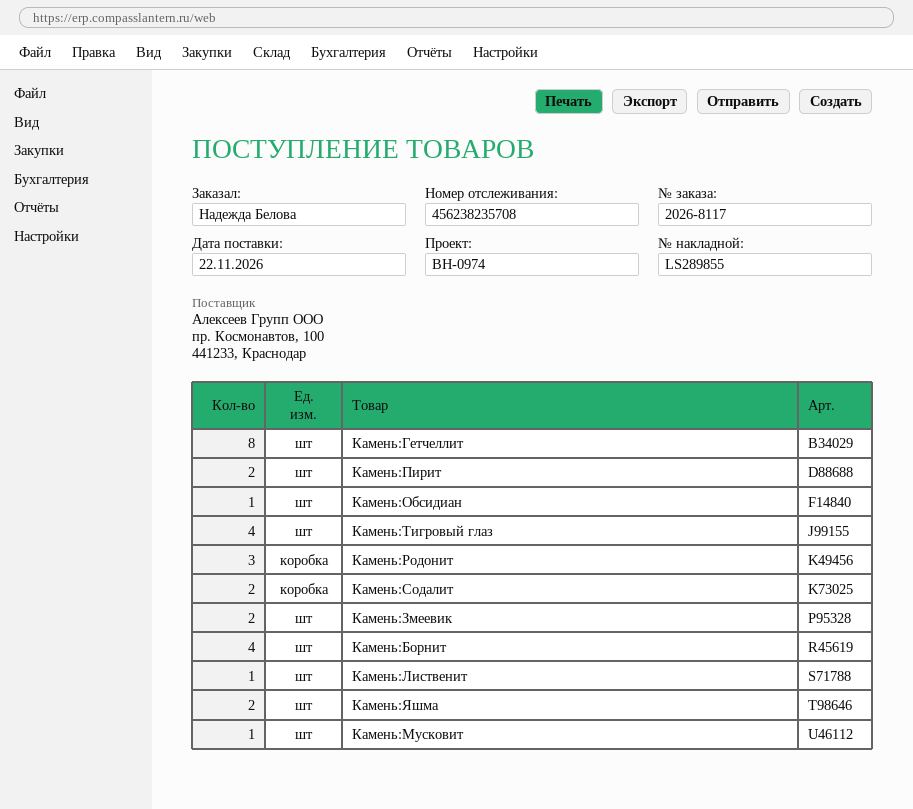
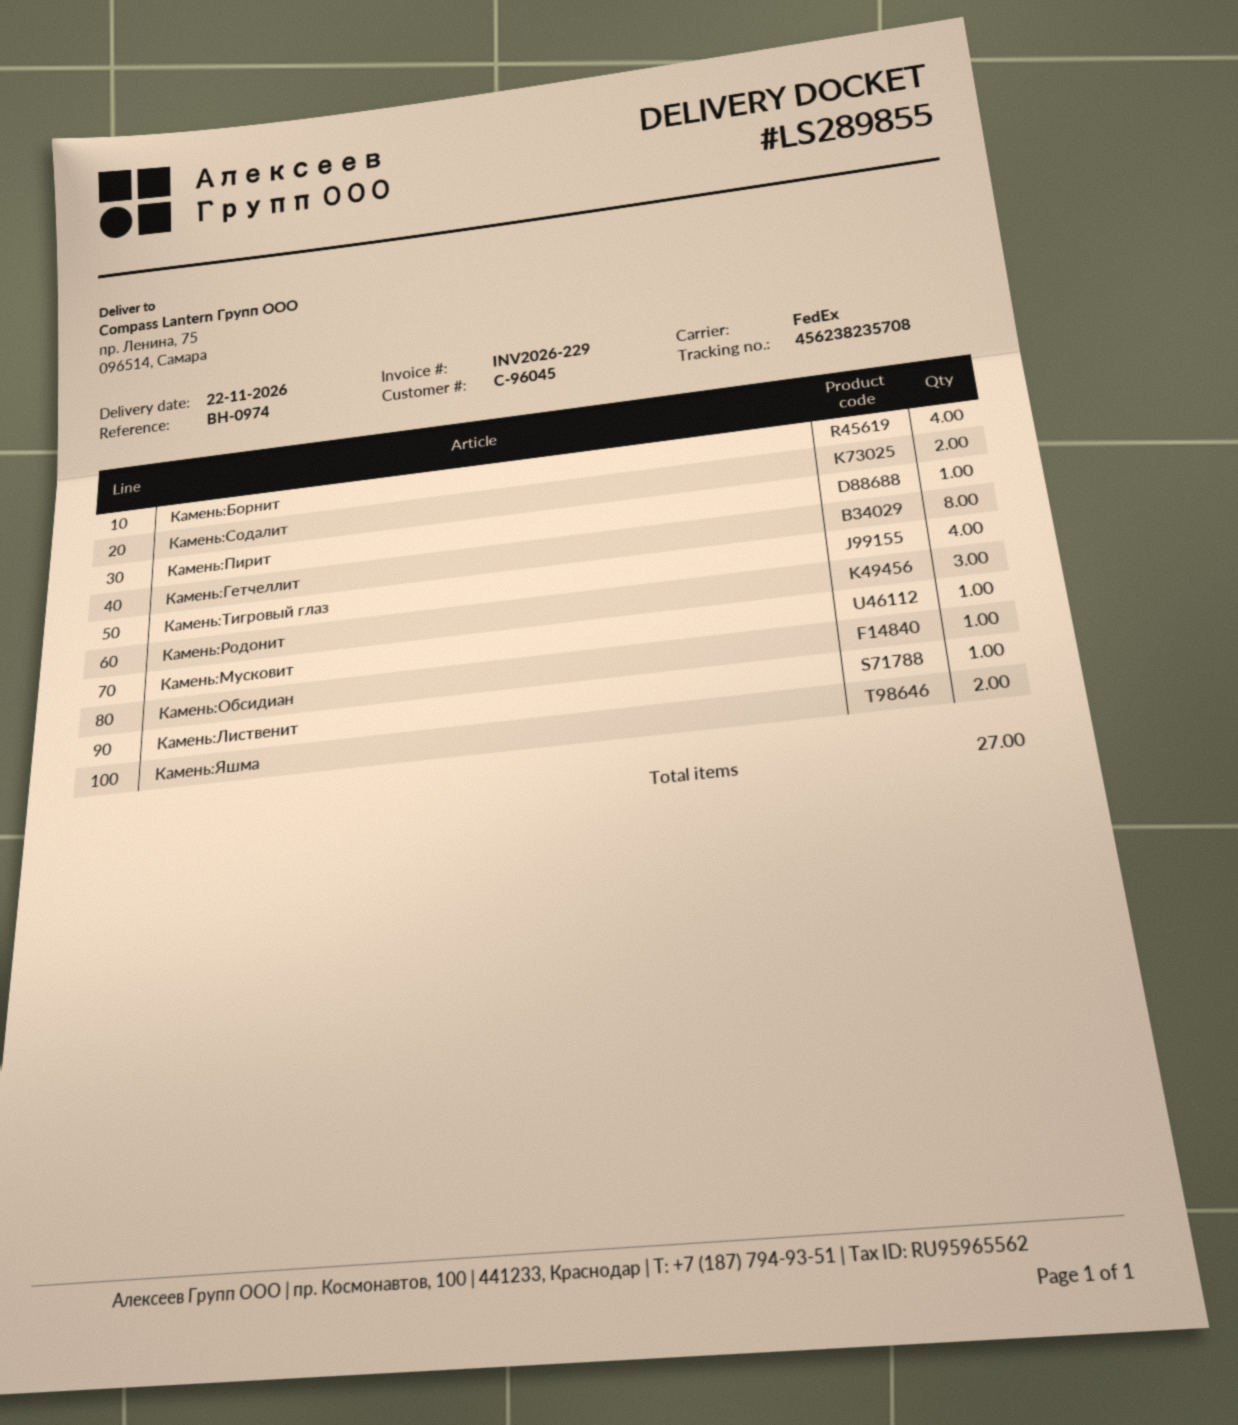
Камень:Пирит: 2 -> 1
Камень:Змеевик: 2 -> none

